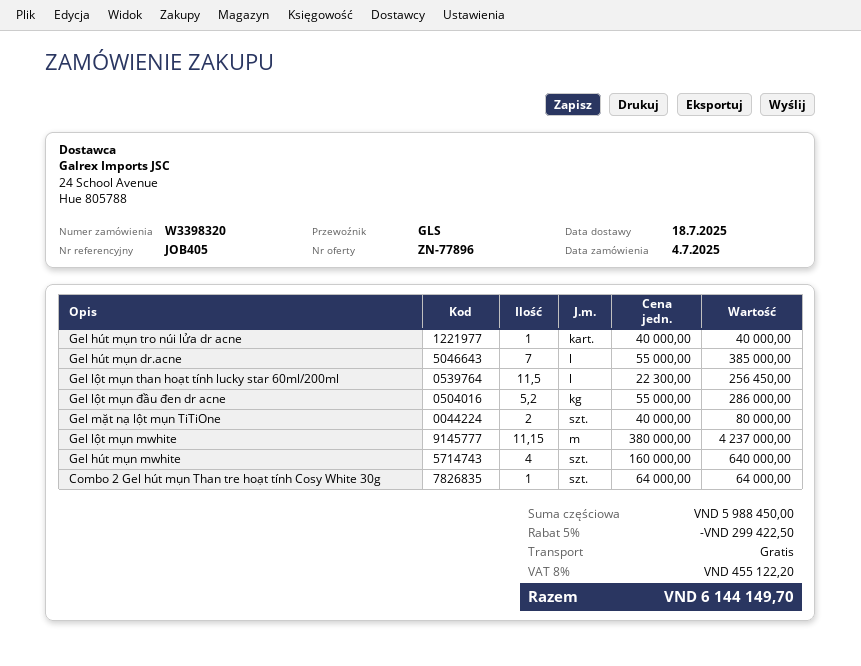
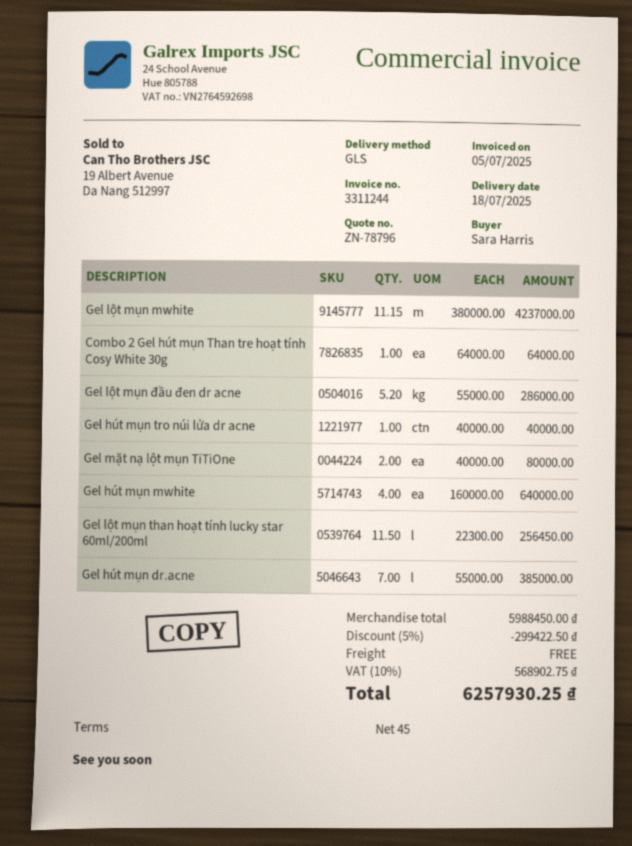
quote number: ZN-77896 -> ZN-78796
tax: 8% = 455122.20 -> 10% = 568902.75
total: 6144149.70 -> 6257930.25

